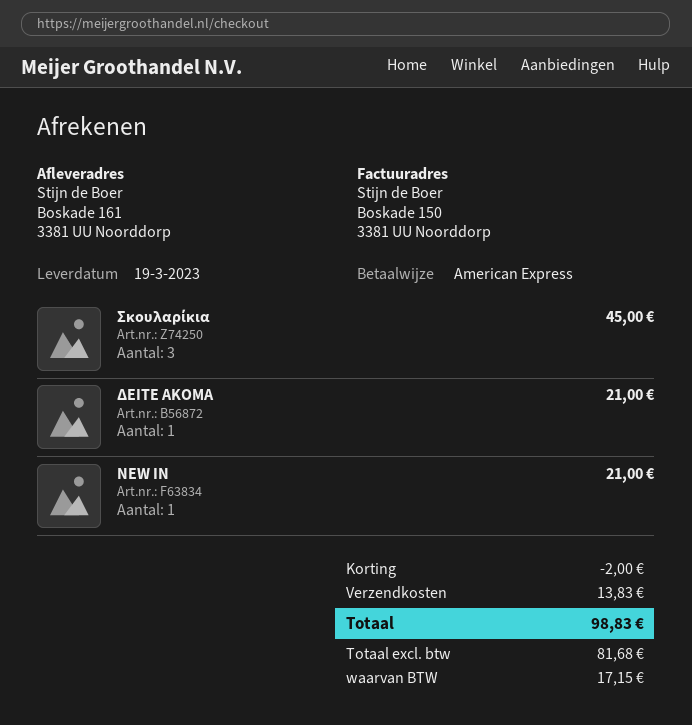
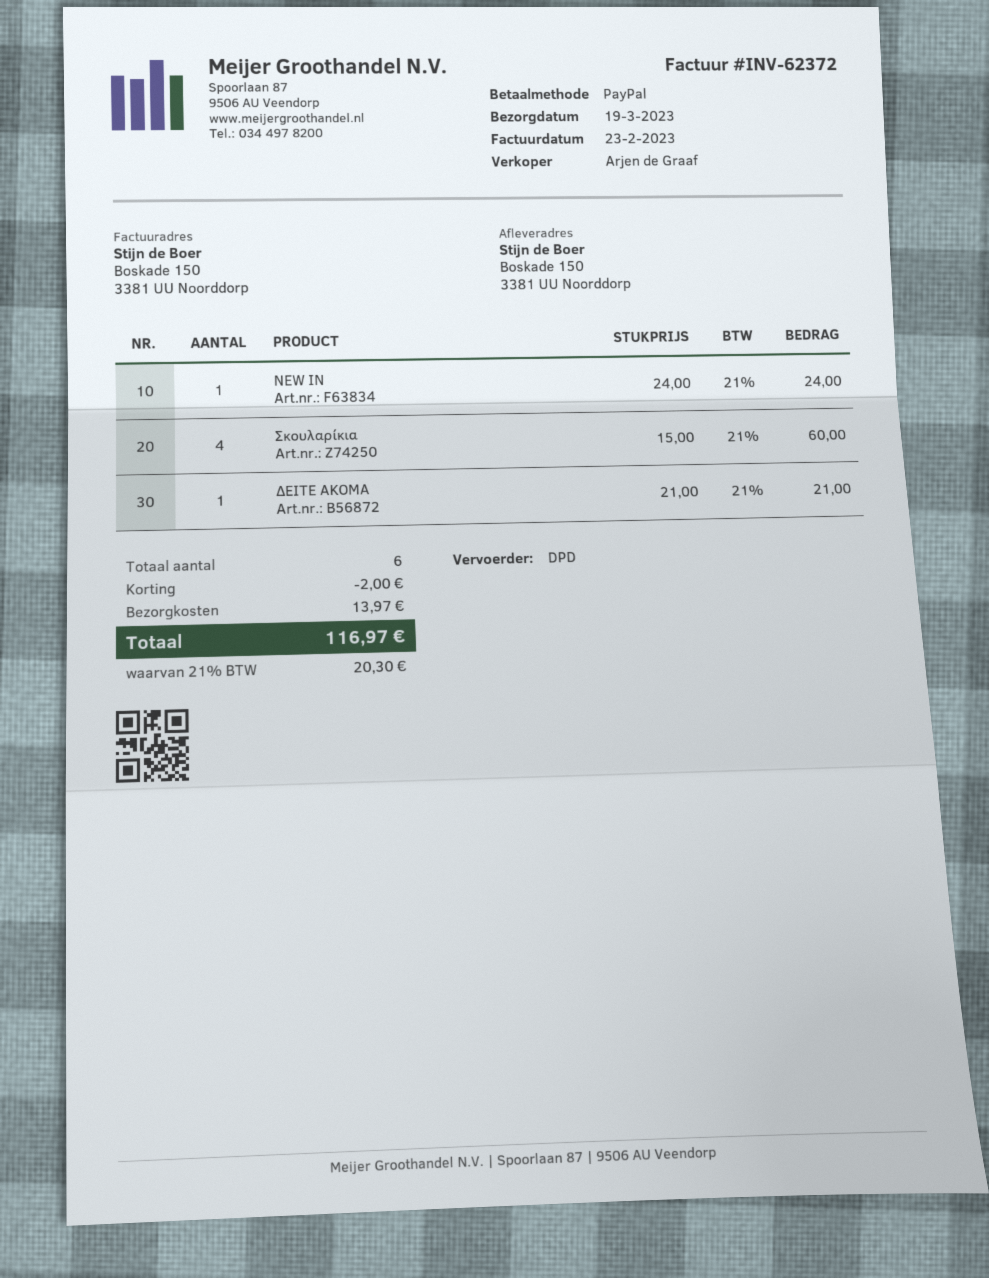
payment method: American Express -> PayPal
ship to: Boskade 161, 3381 UU Noorddorp -> Boskade 150, 3381 UU Noorddorp
Σκουλαρίκια: 3 for 45.00 -> 4 for 60.00
NEW IN: 1 for 21.00 -> 1 for 24.00
shipping: 13.83 -> 13.97
tax: 17.15 -> 20.30
total: 98.83 -> 116.97

